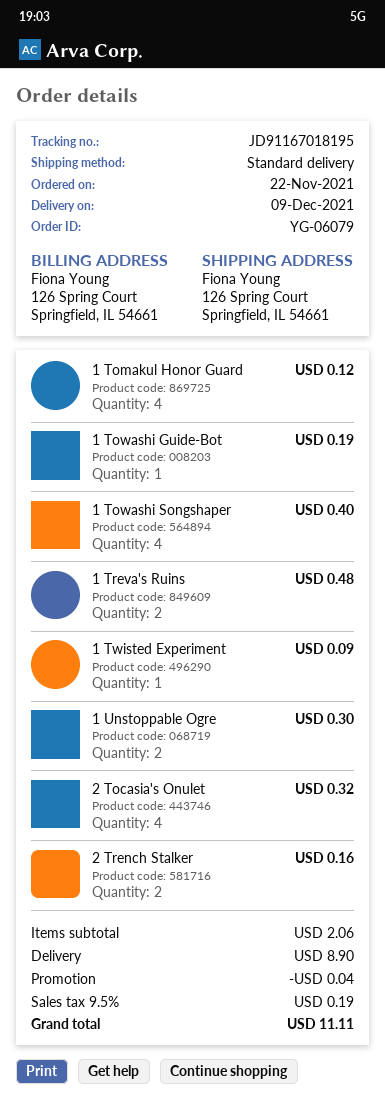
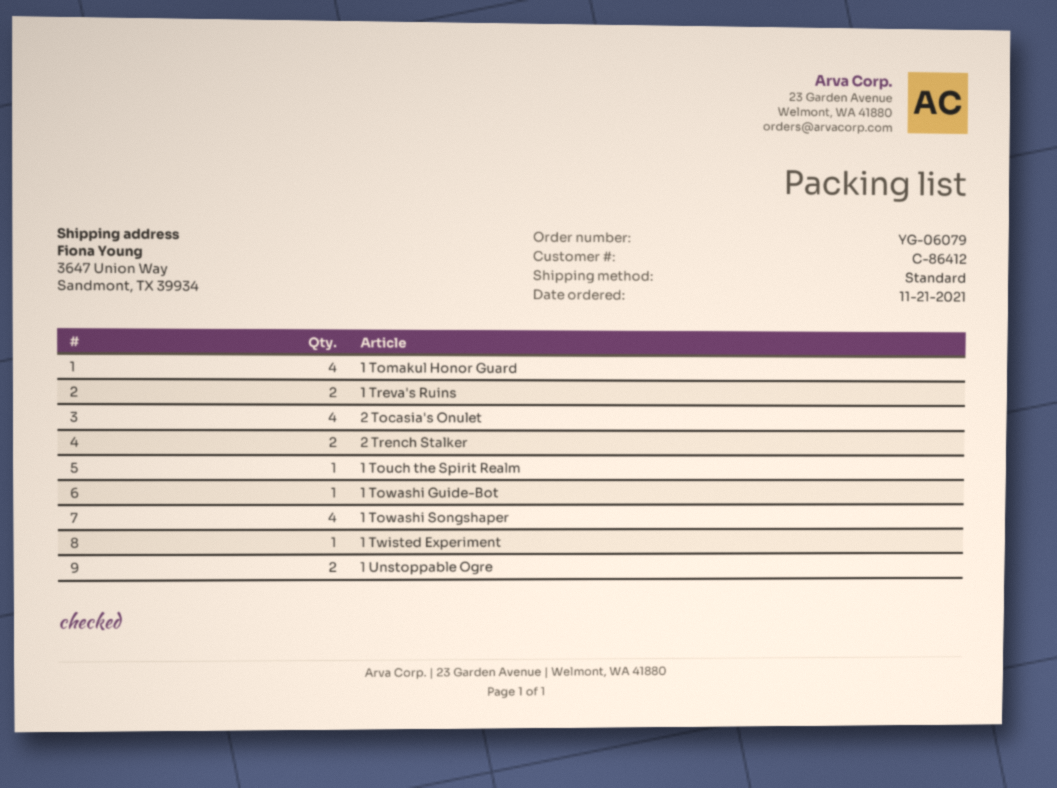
order date: 2021-11-22 -> 2021-11-21
ship to: 126 Spring Court, Springfield, IL 54661 -> 3647 Union Way, Sandmont, TX 39934
1 Touch the Spirit Realm: none -> 1

